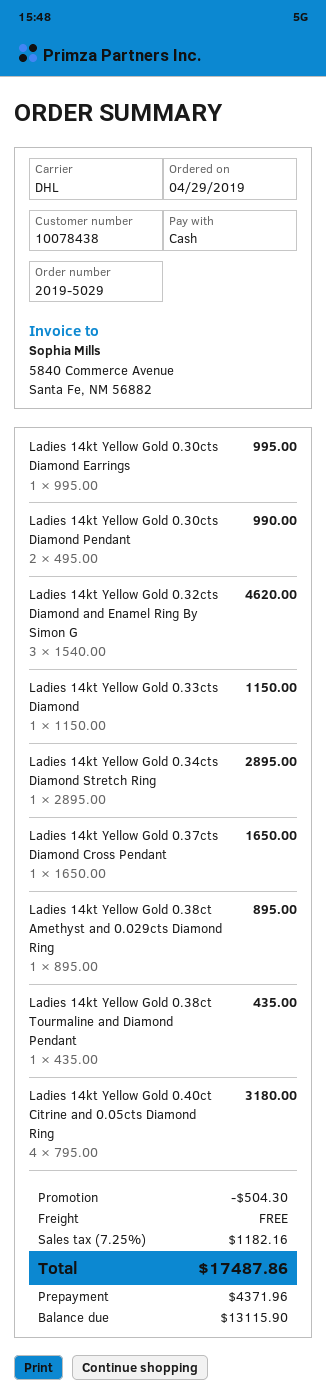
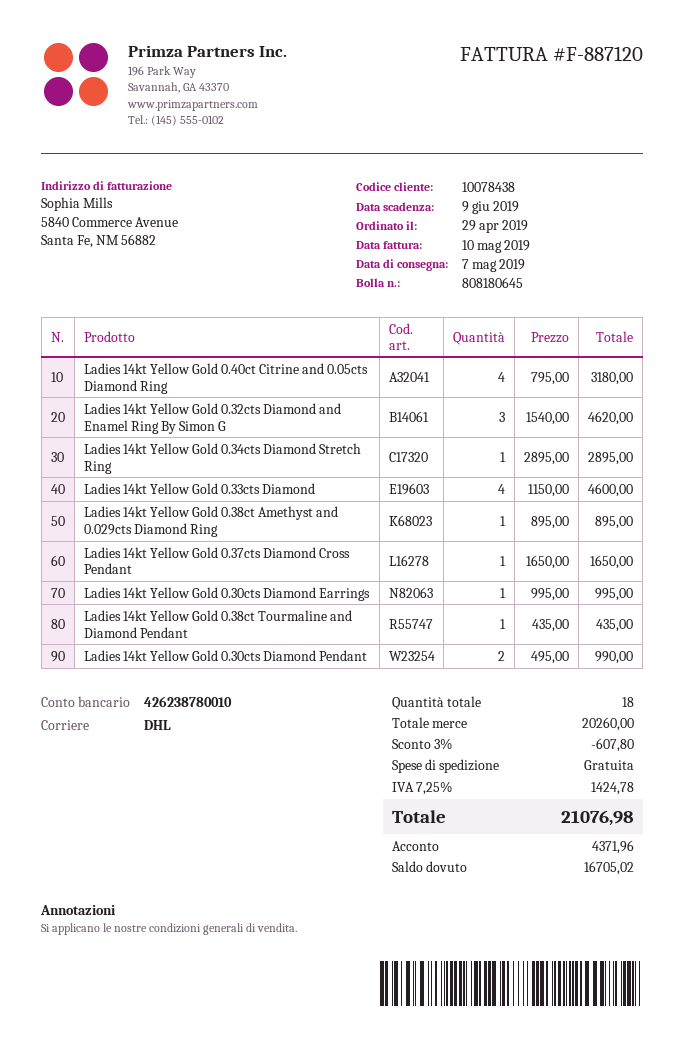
Ladies 14kt Yellow Gold 0.33cts Diamond: 1 x 1150.00 = 1150.00 -> 4 x 1150.00 = 4600.00
discount: 504.30 -> 607.80
tax: 7.25% = 1182.16 -> 7.25% = 1424.78
total: 17487.86 -> 21076.98
balance: 13115.90 -> 16705.02

